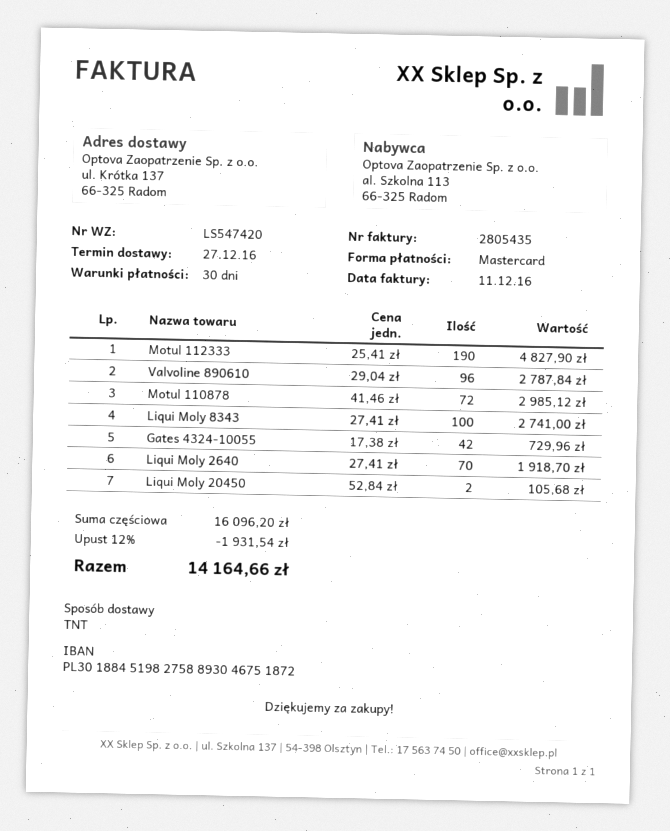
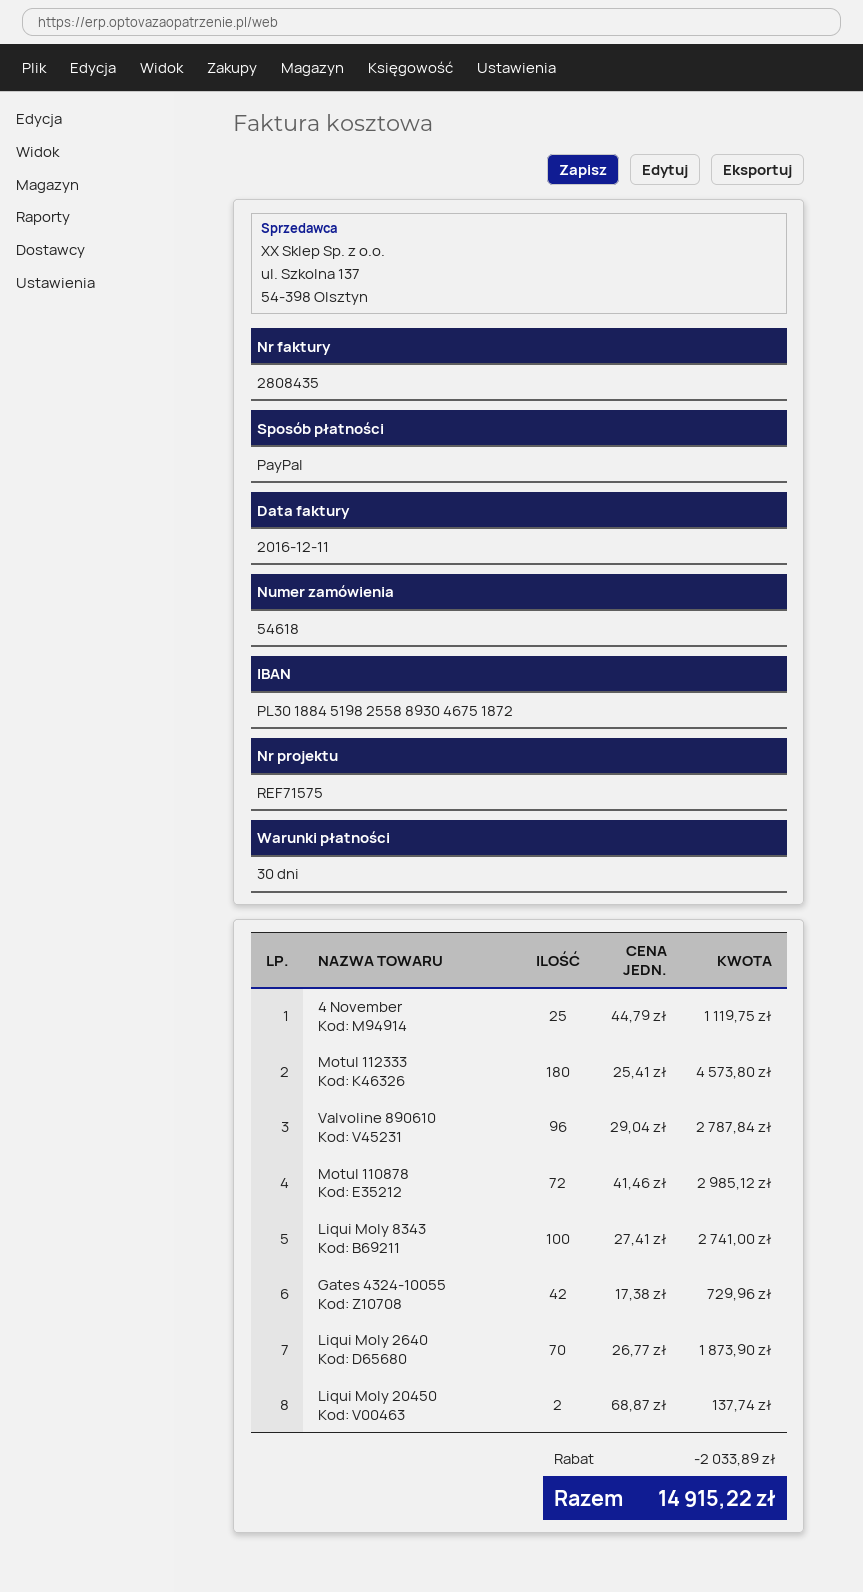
invoice number: 2805435 -> 2808435
payment method: Mastercard -> PayPal
bank account: PL30188451982758893046751872 -> PL30188451982558893046751872
Motul 112333: 190 x 25.41 = 4827.90 -> 180 x 25.41 = 4573.80
Liqui Moly 2640: 70 x 27.41 = 1918.70 -> 70 x 26.77 = 1873.90
Liqui Moly 20450: 2 x 52.84 = 105.68 -> 2 x 68.87 = 137.74
4 November: none -> 25 x 44.79 = 1119.75
discount: 1931.54 -> 2033.89
total: 14164.66 -> 14915.22

